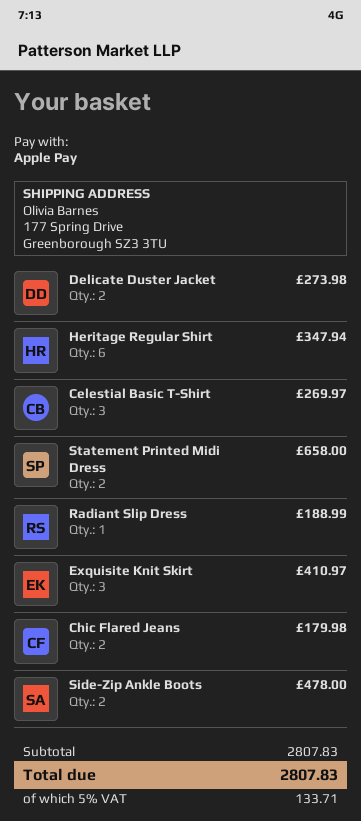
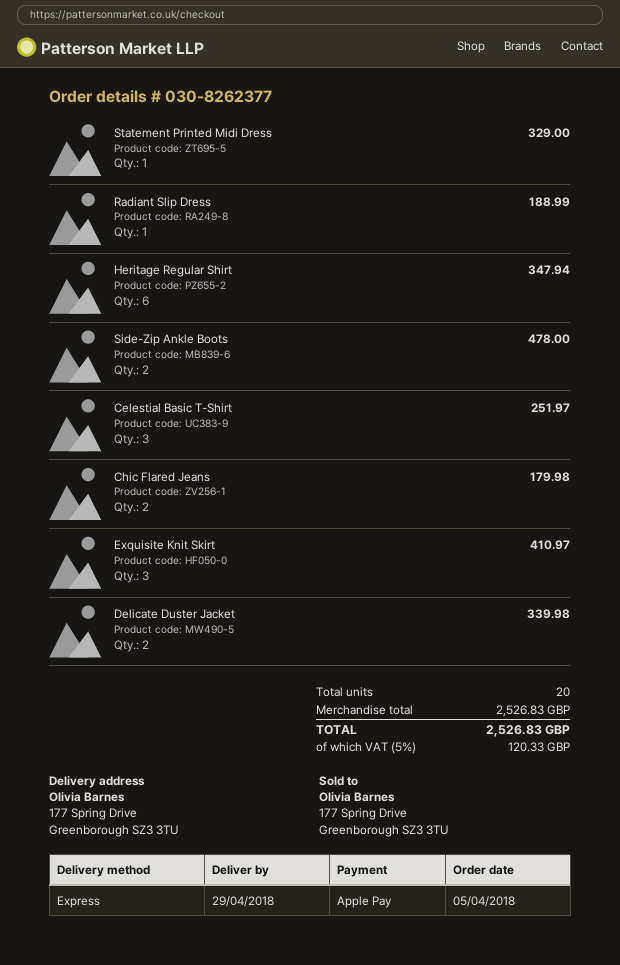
Delicate Duster Jacket: 2 for 273.98 -> 2 for 339.98
Celestial Basic T-Shirt: 3 for 269.97 -> 3 for 251.97
Statement Printed Midi Dress: 2 for 658.00 -> 1 for 329.00
subtotal: 2807.83 -> 2526.83
tax: 5% = 133.71 -> 5% = 120.33
total: 2807.83 -> 2526.83

